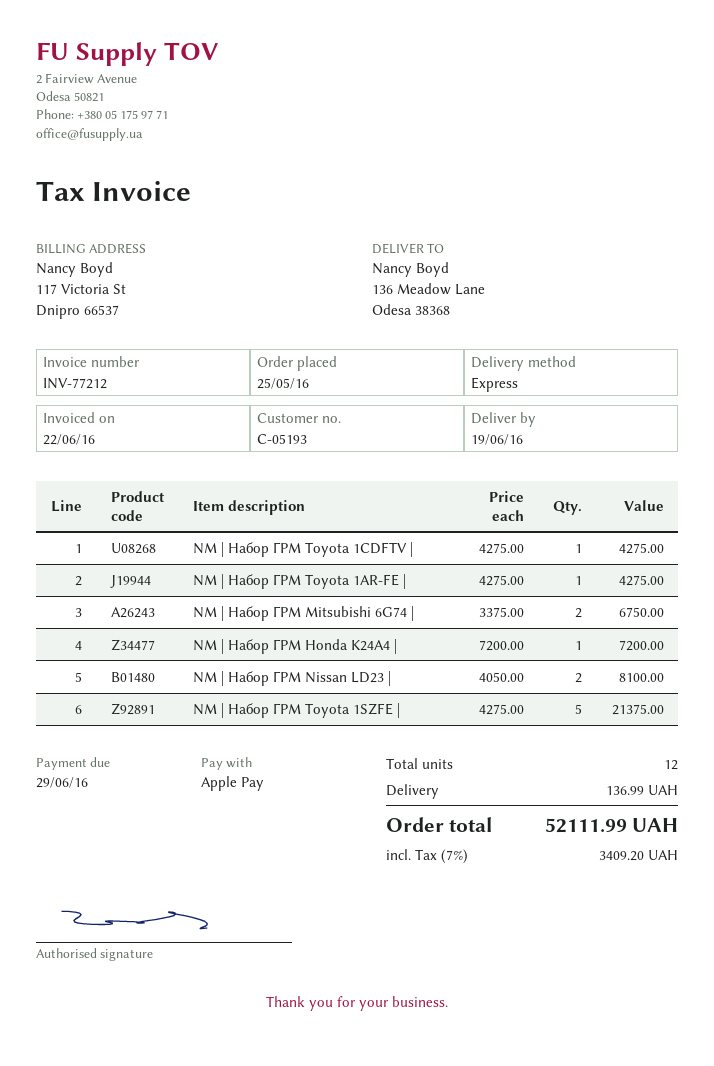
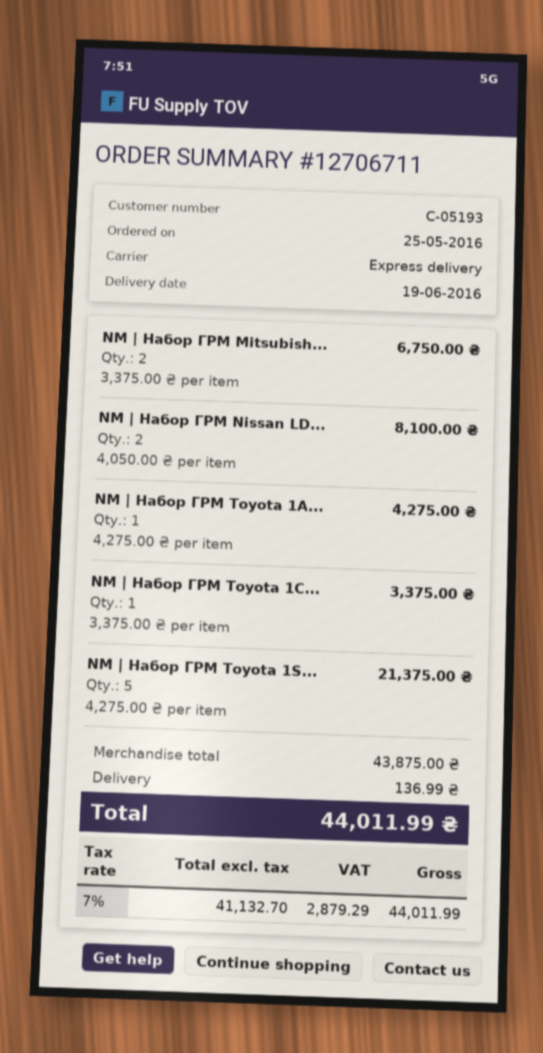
NM | Набор ГРМ Toyota 1CDFTV |: 1 x 4275.00 = 4275.00 -> 1 x 3375.00 = 3375.00
NM | Набор ГРМ Honda K24A4 |: 1 x 7200.00 = 7200.00 -> none
tax: 7% = 3409.20 -> 7% = 2879.29
total: 52111.99 -> 44011.99

